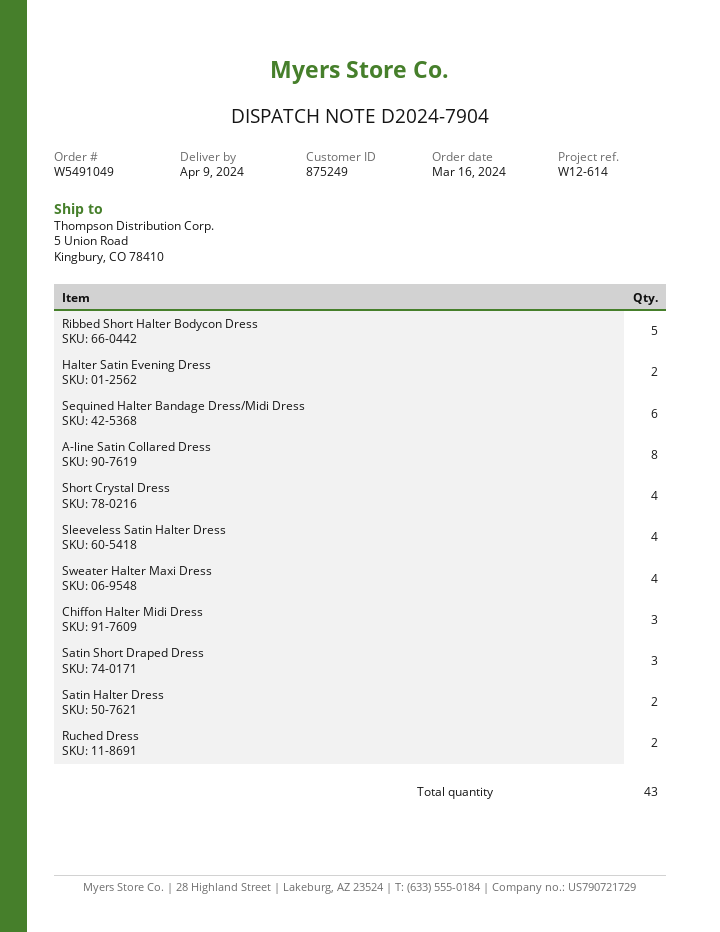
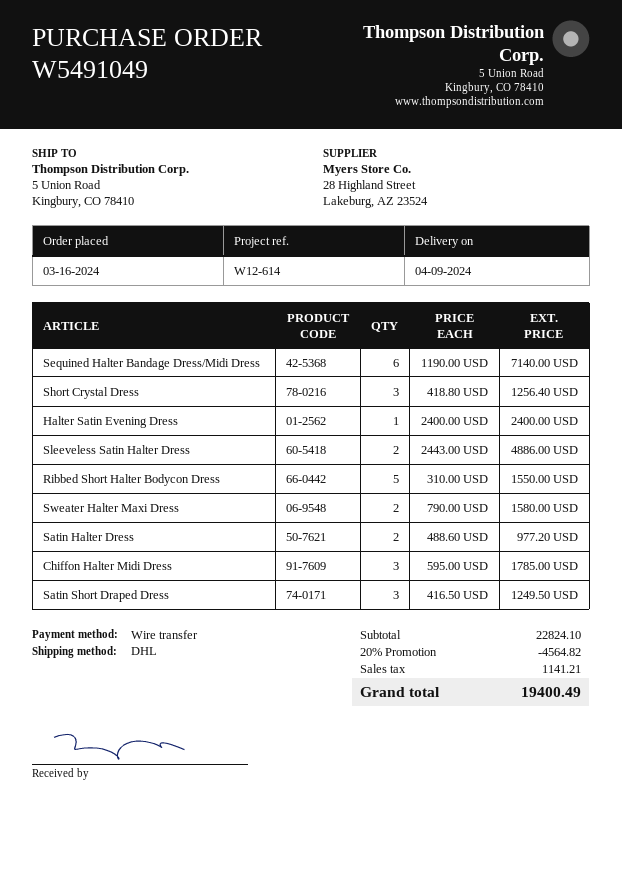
Halter Satin Evening Dress: 2 -> 1
A-line Satin Collared Dress: 8 -> none
Short Crystal Dress: 4 -> 3
Sleeveless Satin Halter Dress: 4 -> 2
Sweater Halter Maxi Dress: 4 -> 2
Ruched Dress: 2 -> none

